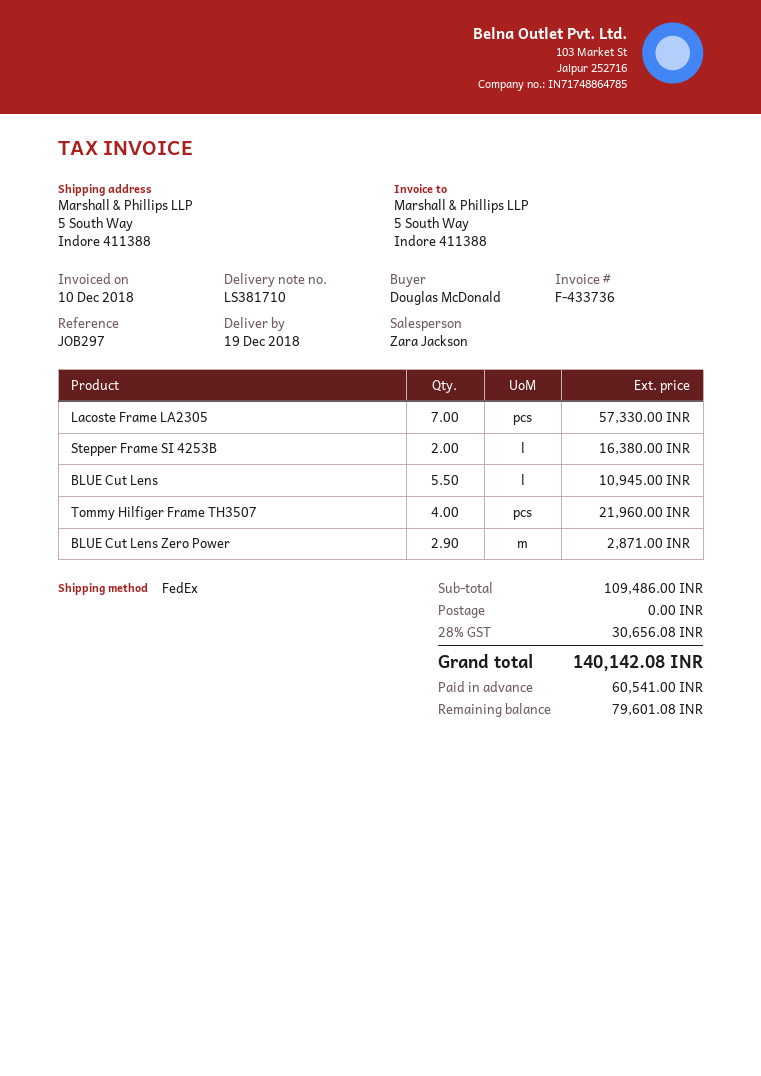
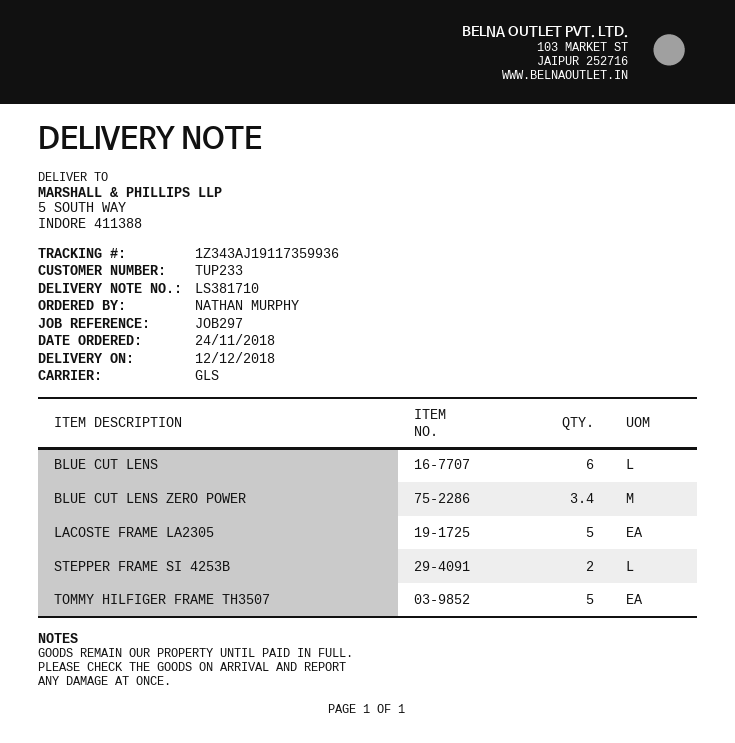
delivery date: 2018-12-19 -> 2018-12-12
ordered by: Douglas McDonald -> NATHAN MURPHY
shipping method: FedEx -> GLS
Lacoste Frame LA2305: 7 -> 5
BLUE Cut Lens: 5.5 -> 6
Tommy Hilfiger Frame TH3507: 4 -> 5
BLUE Cut Lens Zero Power: 2.9 -> 3.4

